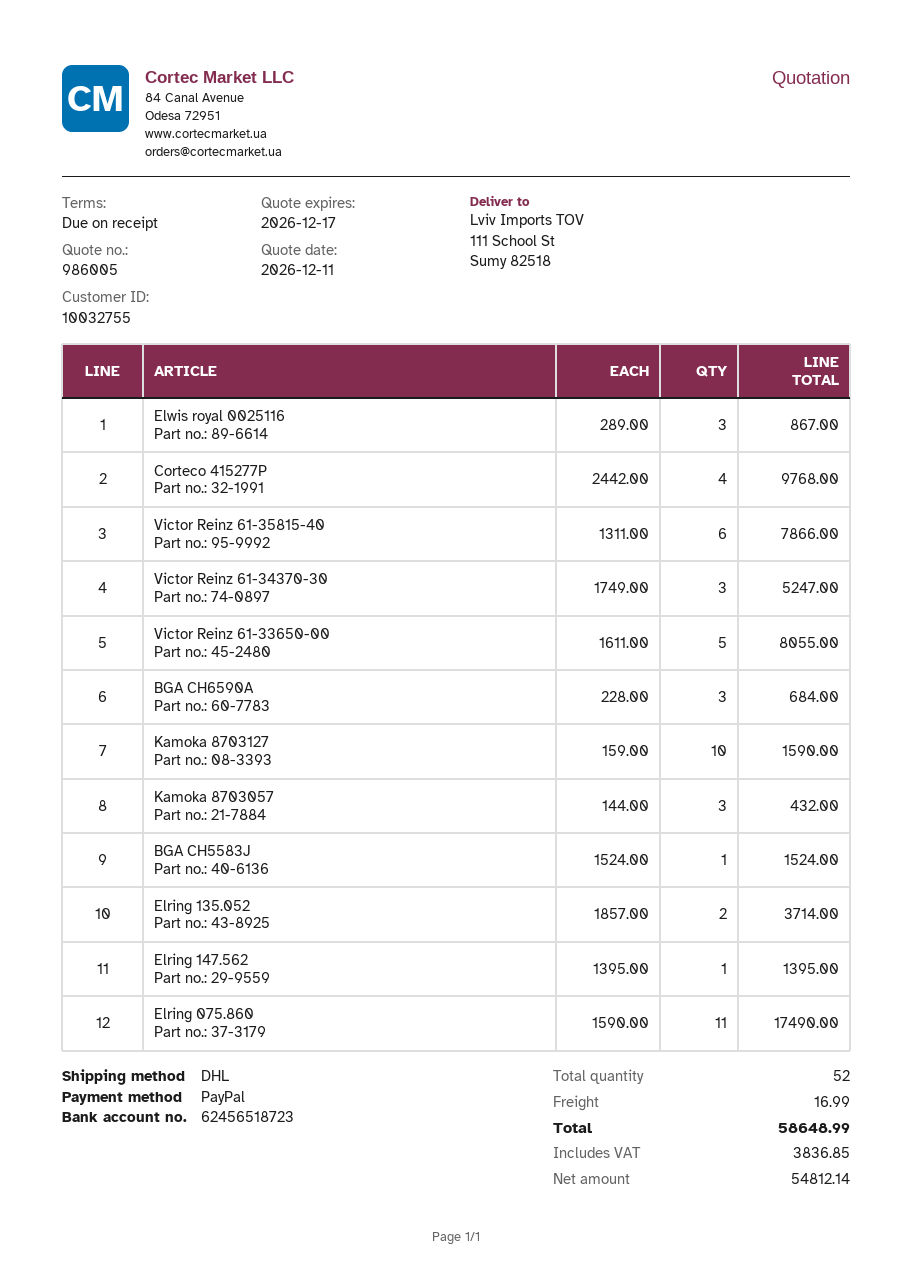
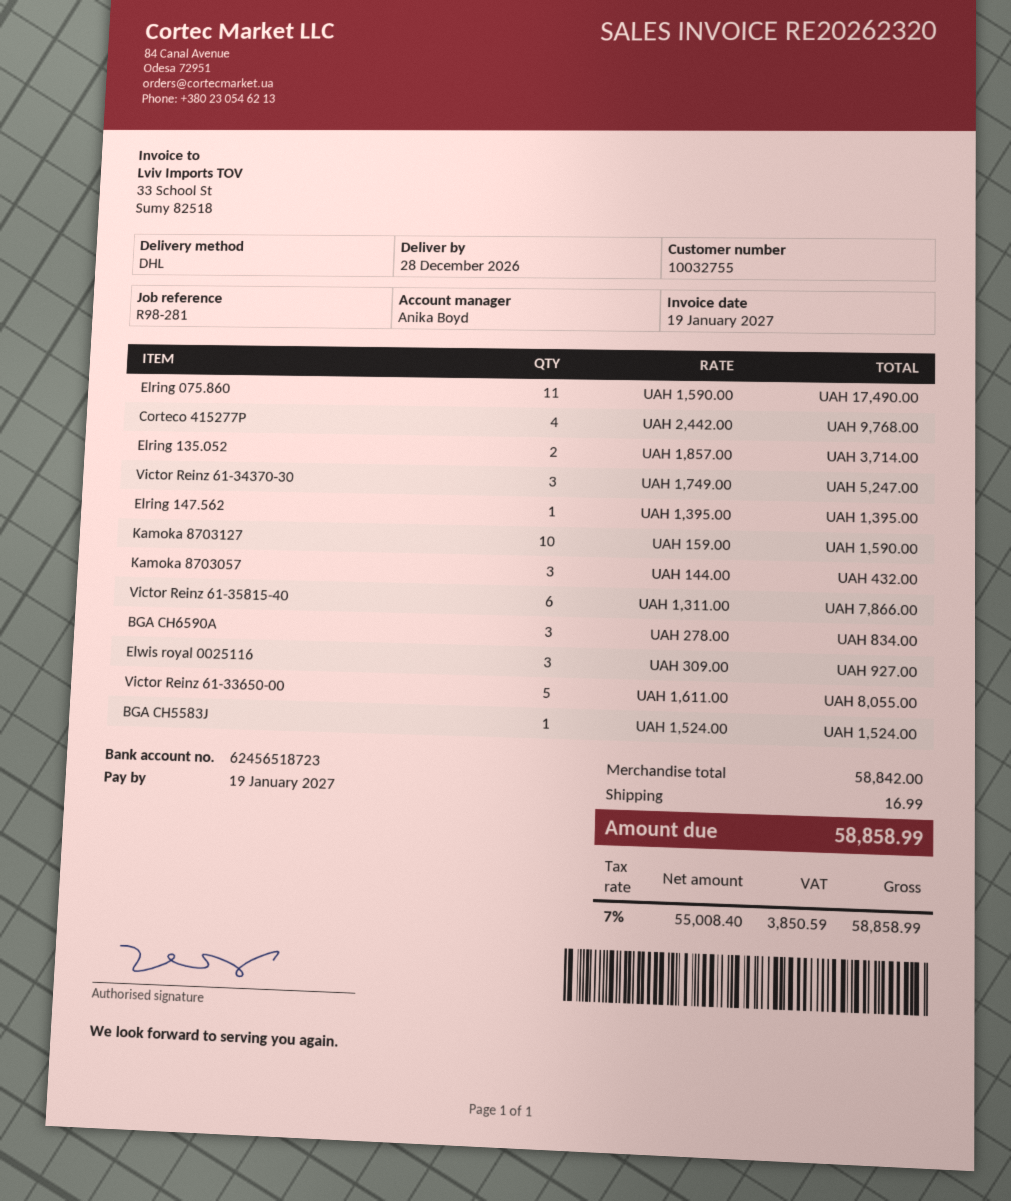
Elwis royal 0025116: 3 x 289.00 = 867.00 -> 3 x 309.00 = 927.00
BGA CH6590A: 3 x 228.00 = 684.00 -> 3 x 278.00 = 834.00
net: 54812.14 -> 55008.40
tax: 3836.85 -> 3850.59
total: 58648.99 -> 58858.99

